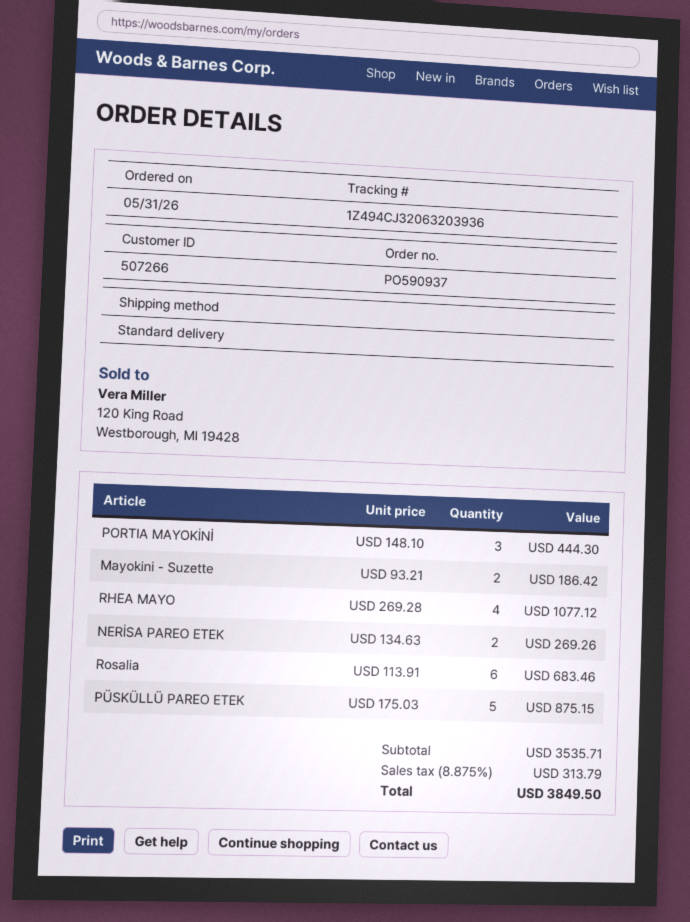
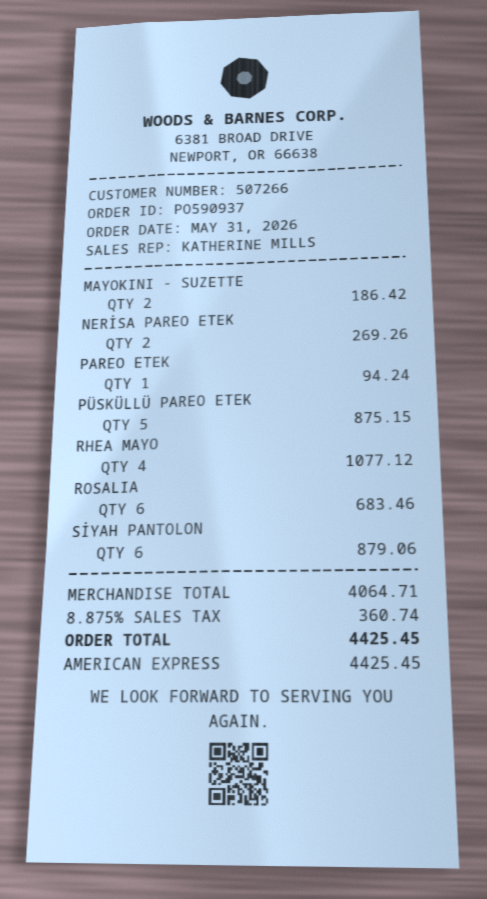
PORTIA MAYOKİNİ: 3 for 444.30 -> none
PAREO ETEK: none -> 1 for 94.24
SİYAH PANTOLON: none -> 6 for 879.06
subtotal: 3535.71 -> 4064.71
tax: 8.875% = 313.79 -> 8.875% = 360.74
total: 3849.50 -> 4425.45

